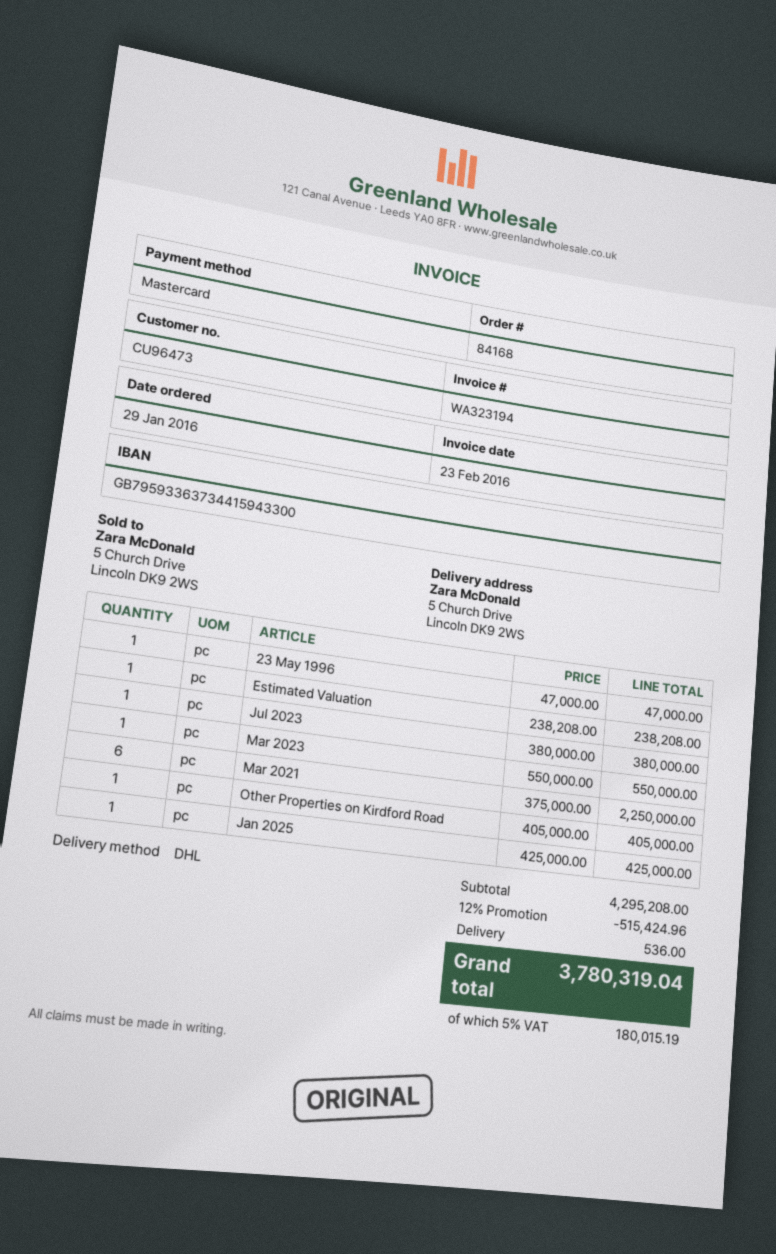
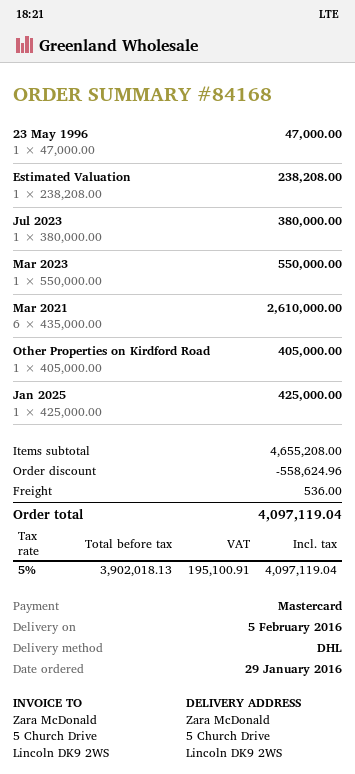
Mar 2021: 6 x 375000.00 = 2250000.00 -> 6 x 435000.00 = 2610000.00
subtotal: 4295208.00 -> 4655208.00
discount: 515424.96 -> 558624.96
tax: 5% = 180015.19 -> 5% = 195100.91
total: 3780319.04 -> 4097119.04

